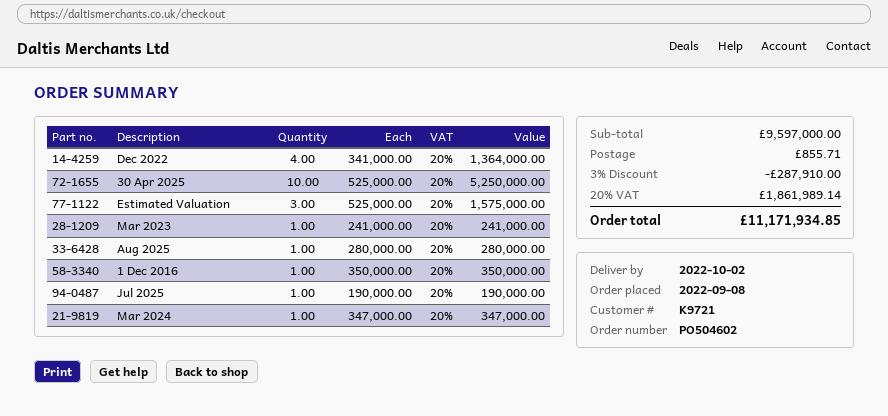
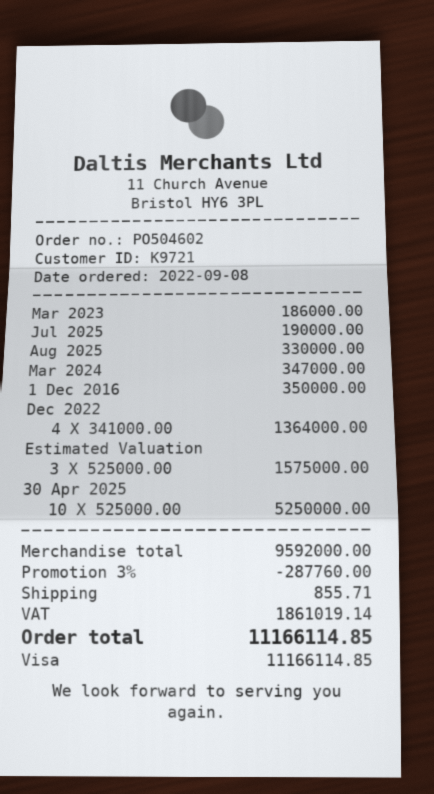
Mar 2023: 1 x 241000.00 = 241000.00 -> 1 x 186000.00 = 186000.00
Aug 2025: 1 x 280000.00 = 280000.00 -> 1 x 330000.00 = 330000.00
subtotal: 9597000.00 -> 9592000.00
discount: 3% = 287910.00 -> 3% = 287760.00
tax: 1861989.14 -> 1861019.14
total: 11171934.85 -> 11166114.85

